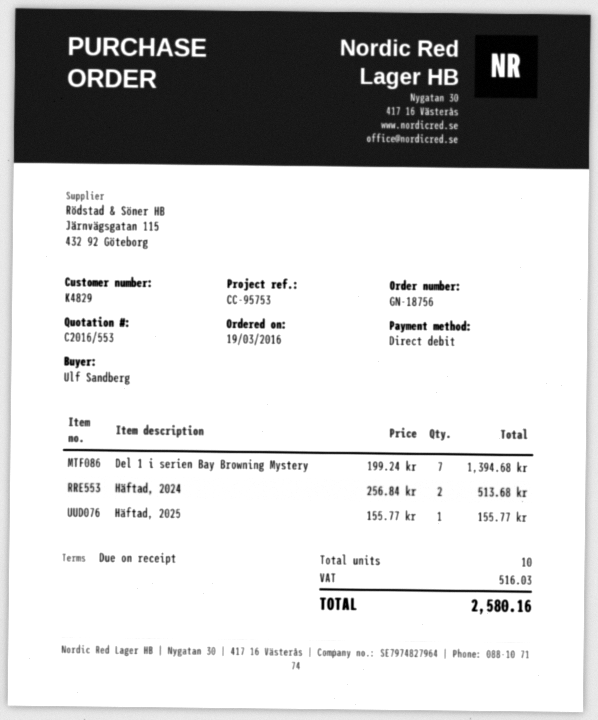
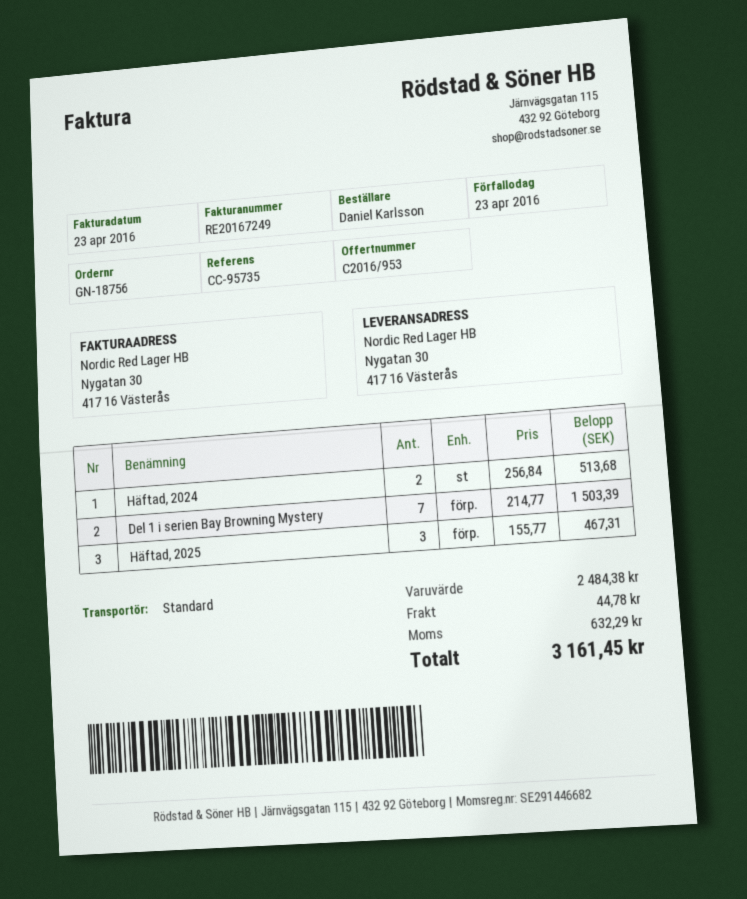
quote number: C2016/553 -> C2016/953
reference: CC-95753 -> CC-95735
ordered by: Ulf Sandberg -> Daniel Karlsson
Del 1 i serien Bay Browning Mystery: 7 x 199.24 = 1394.68 -> 7 x 214.77 = 1503.39
Häftad, 2025: 1 x 155.77 = 155.77 -> 3 x 155.77 = 467.31
shipping: none -> 44.78
tax: 516.03 -> 632.29
total: 2580.16 -> 3161.45

